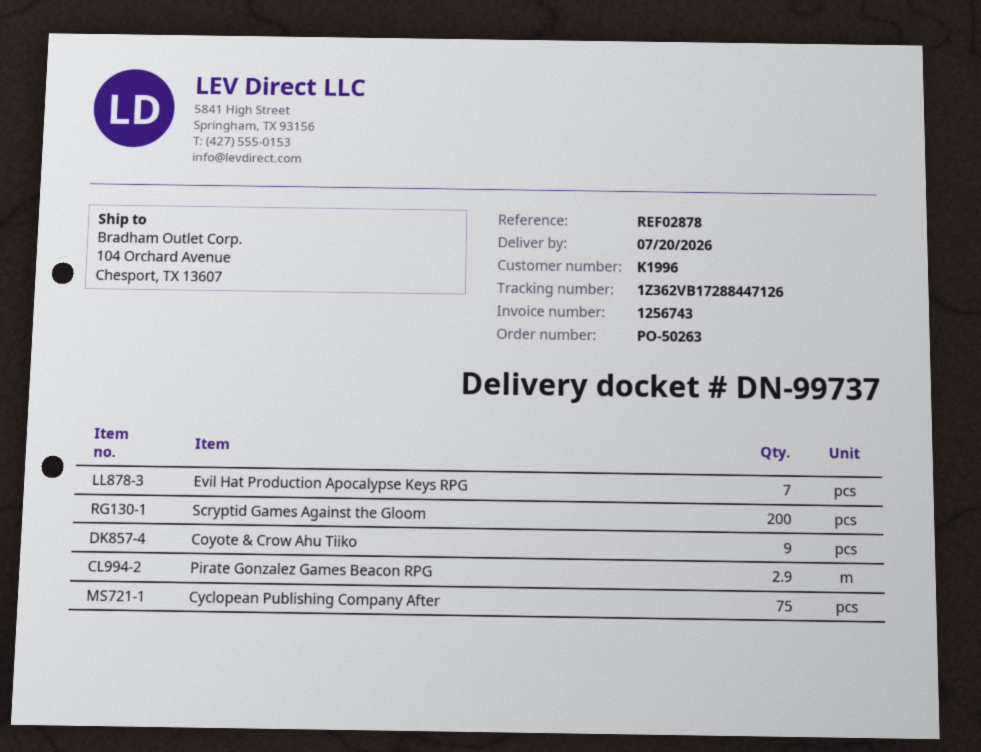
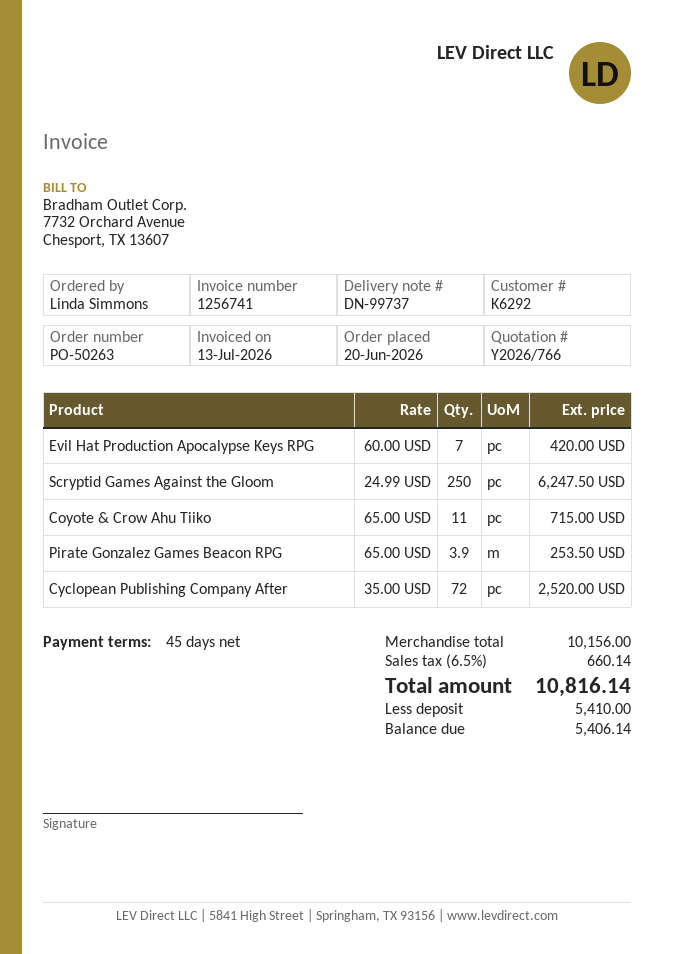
invoice number: 1256743 -> 1256741
customer number: K1996 -> K6292
Scryptid Games Against the Gloom: 200 -> 250
Coyote & Crow Ahu Tiiko: 9 -> 11
Pirate Gonzalez Games Beacon RPG: 2.9 -> 3.9
Cyclopean Publishing Company After: 75 -> 72

